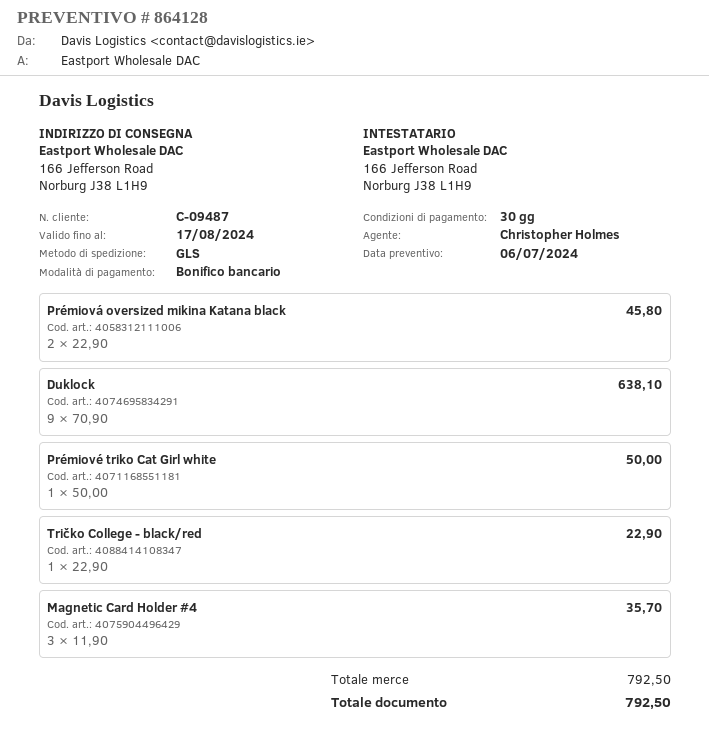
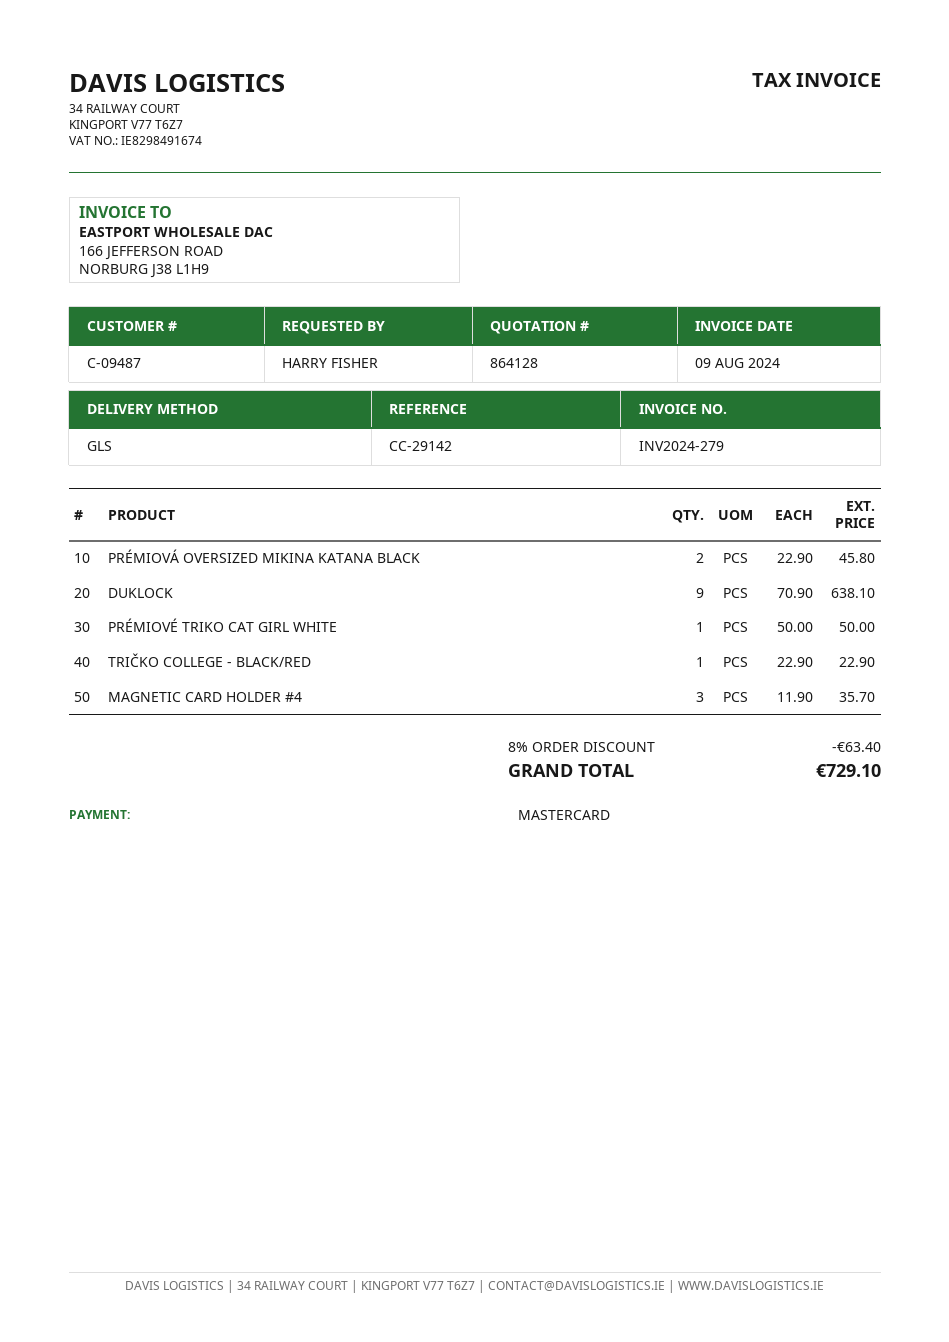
payment method: bank transfer -> Mastercard
discount: none -> 8% = 63.40
total: 792.50 -> 729.10

